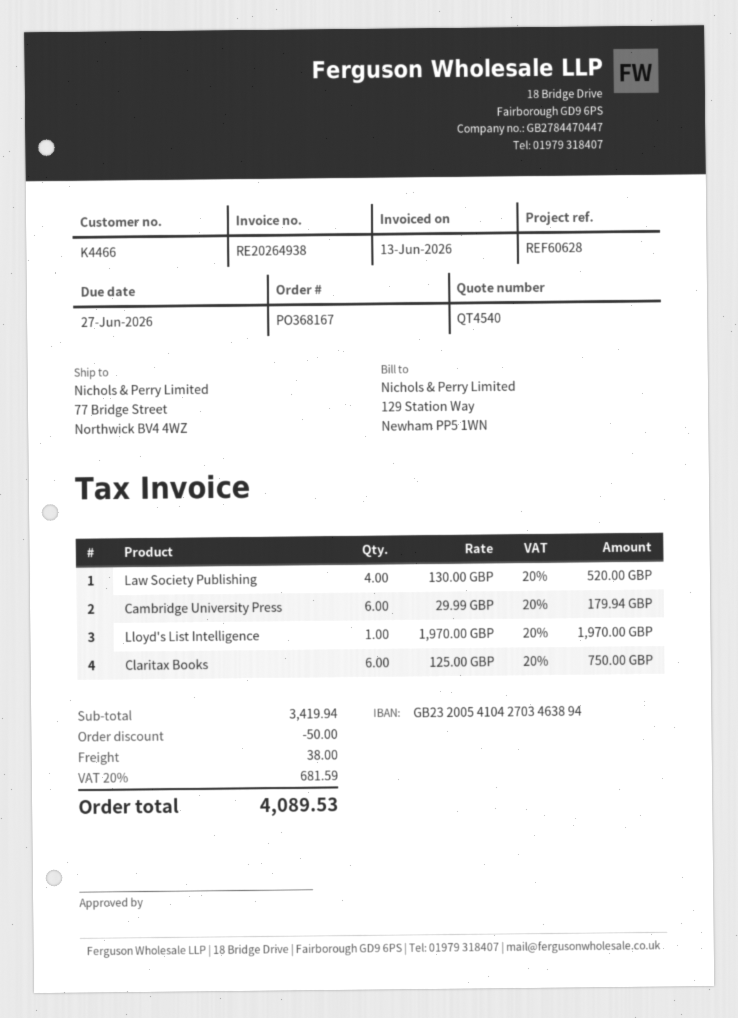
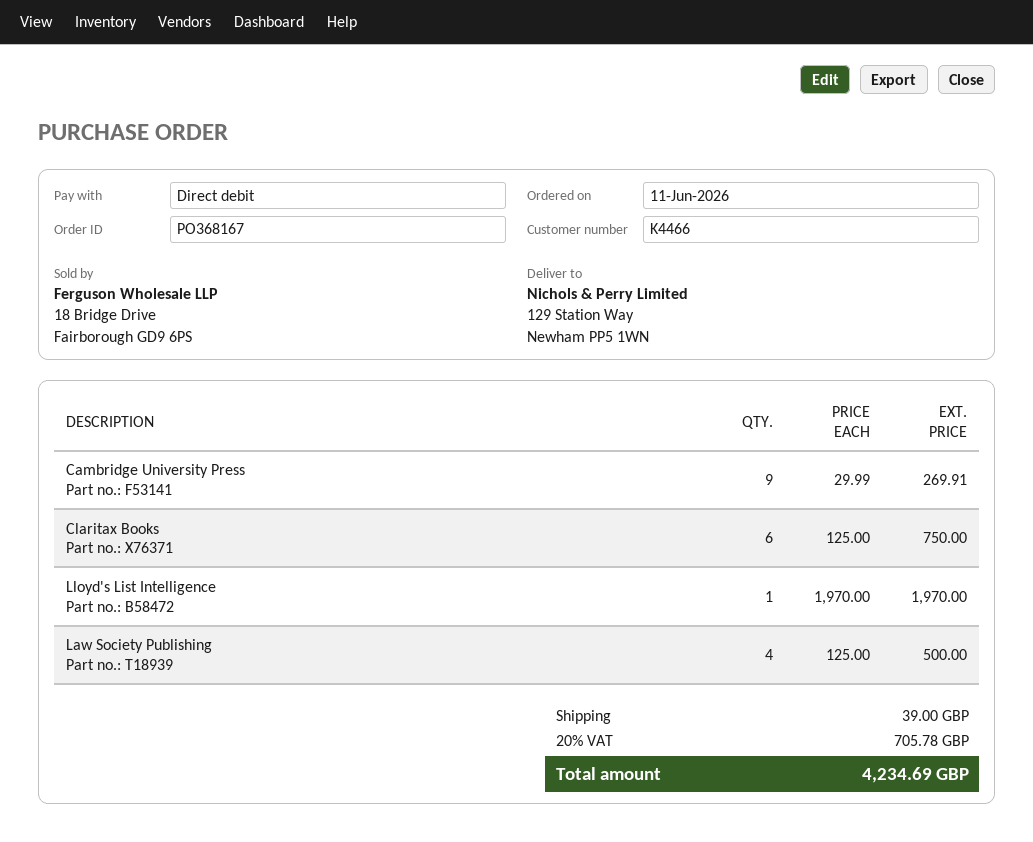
ship to: 77 Bridge Street, Northwick BV4 4WZ -> 129 Station Way, Newham PP5 1WN
Law Society Publishing: 4 x 130.00 = 520.00 -> 4 x 125.00 = 500.00
Cambridge University Press: 6 x 29.99 = 179.94 -> 9 x 29.99 = 269.91
discount: 50.00 -> none
shipping: 38.00 -> 39.00
tax: 20% = 681.59 -> 20% = 705.78
total: 4089.53 -> 4234.69

